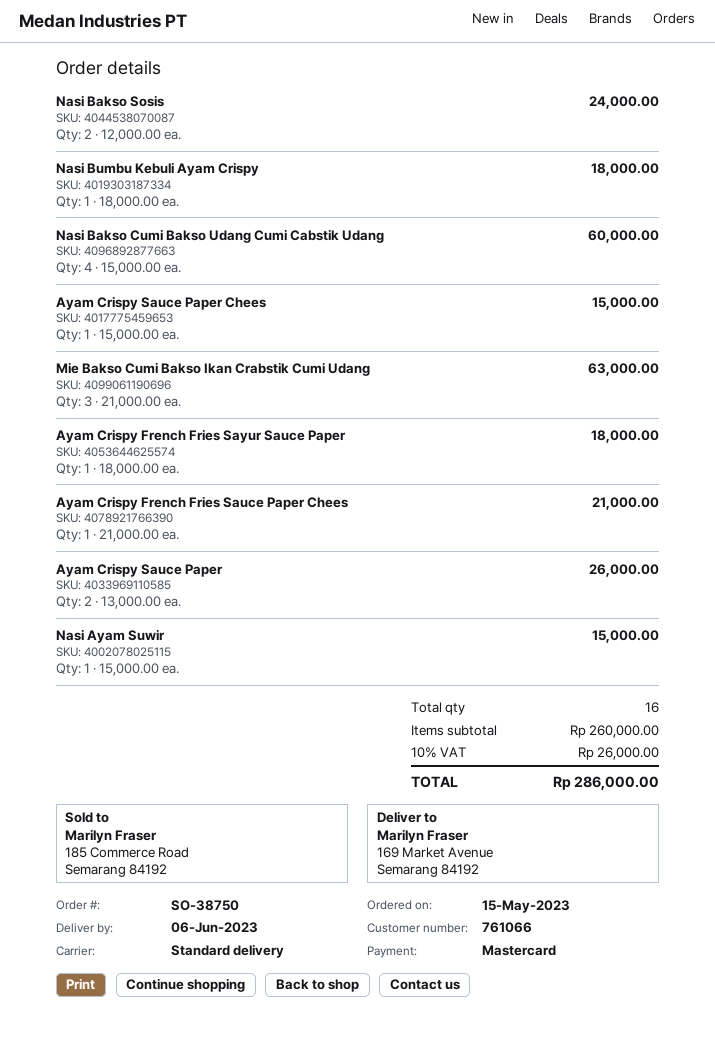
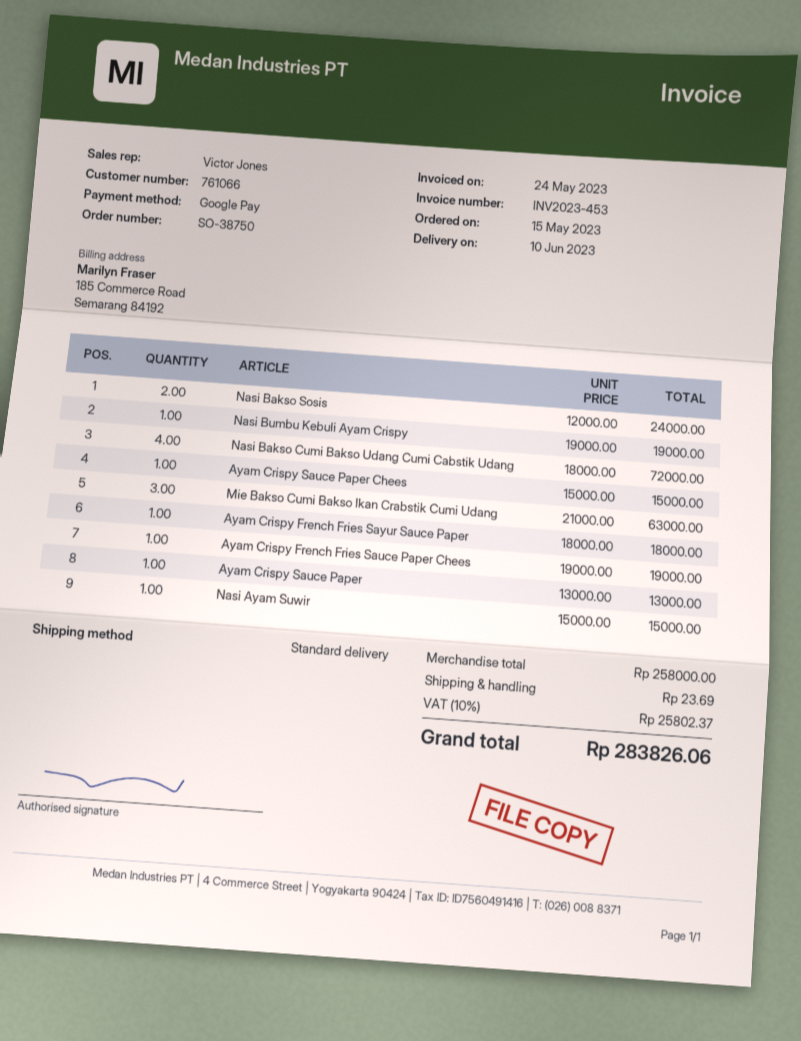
delivery date: 2023-06-06 -> 2023-06-10
payment method: Mastercard -> Google Pay
Nasi Bumbu Kebuli Ayam Crispy: 1 x 18000.00 = 18000.00 -> 1 x 19000.00 = 19000.00
Nasi Bakso Cumi Bakso Udang Cumi Cabstik Udang: 4 x 15000.00 = 60000.00 -> 4 x 18000.00 = 72000.00
Ayam Crispy French Fries Sauce Paper Chees: 1 x 21000.00 = 21000.00 -> 1 x 19000.00 = 19000.00
Ayam Crispy Sauce Paper: 2 x 13000.00 = 26000.00 -> 1 x 13000.00 = 13000.00
subtotal: 260000.00 -> 258000.00
shipping: none -> 23.69
tax: 10% = 26000.00 -> 10% = 25802.37
total: 286000.00 -> 283826.06

